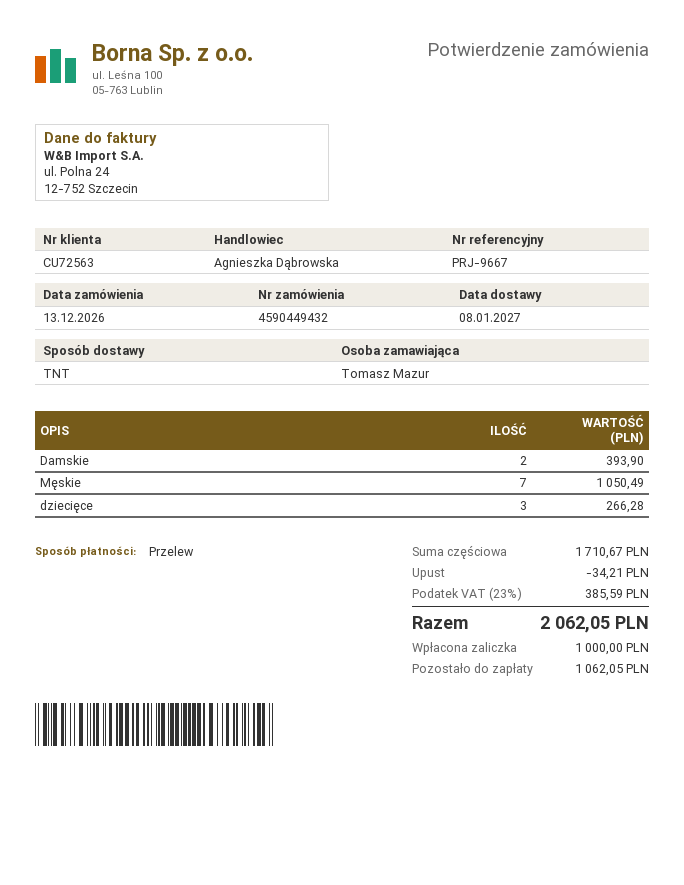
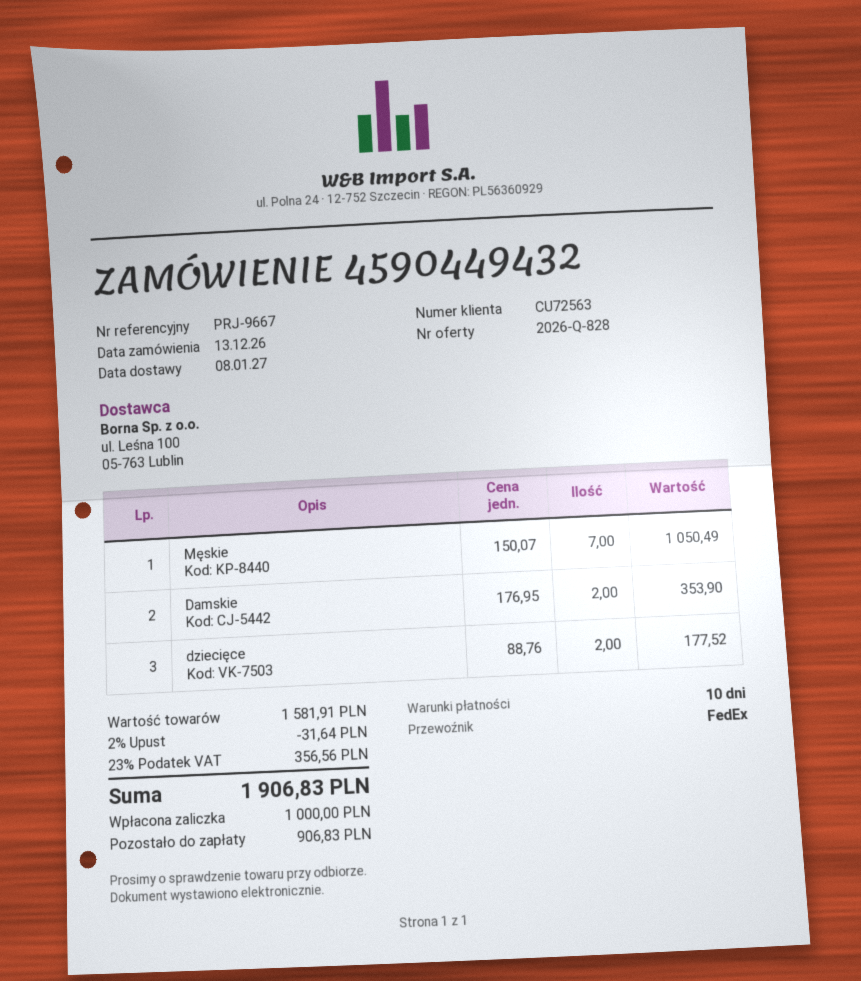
shipping method: TNT -> FedEx
Damskie: 2 for 393.90 -> 2 for 353.90
dziecięce: 3 for 266.28 -> 2 for 177.52
subtotal: 1710.67 -> 1581.91
discount: 34.21 -> 31.64
tax: 23% = 385.59 -> 23% = 356.56
total: 2062.05 -> 1906.83
balance: 1062.05 -> 906.83

